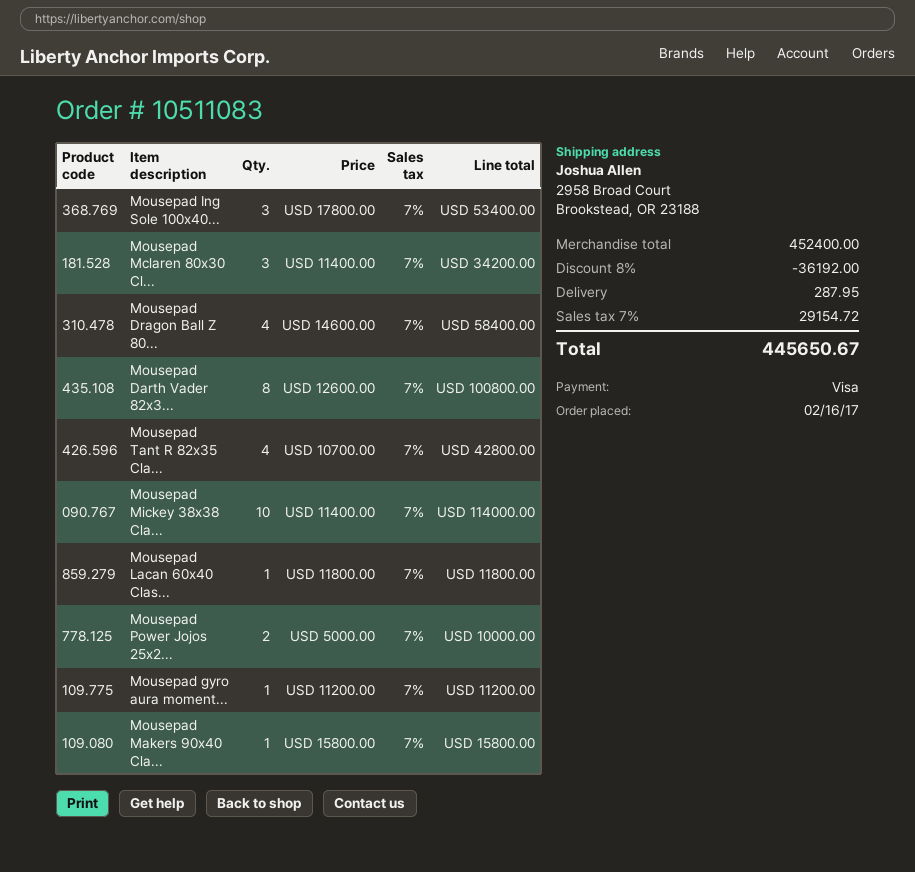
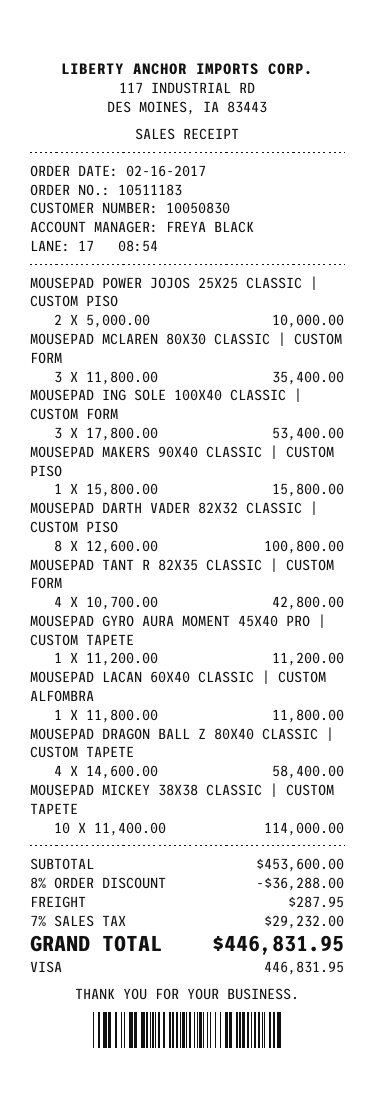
order number: 10511083 -> 10511183
Mousepad Mclaren 80x30 Cl...: 3 x 11400.00 = 34200.00 -> 3 x 11800.00 = 35400.00
subtotal: 452400.00 -> 453600.00
discount: 8% = 36192.00 -> 8% = 36288.00
tax: 7% = 29154.72 -> 7% = 29232.00
total: 445650.67 -> 446831.95

